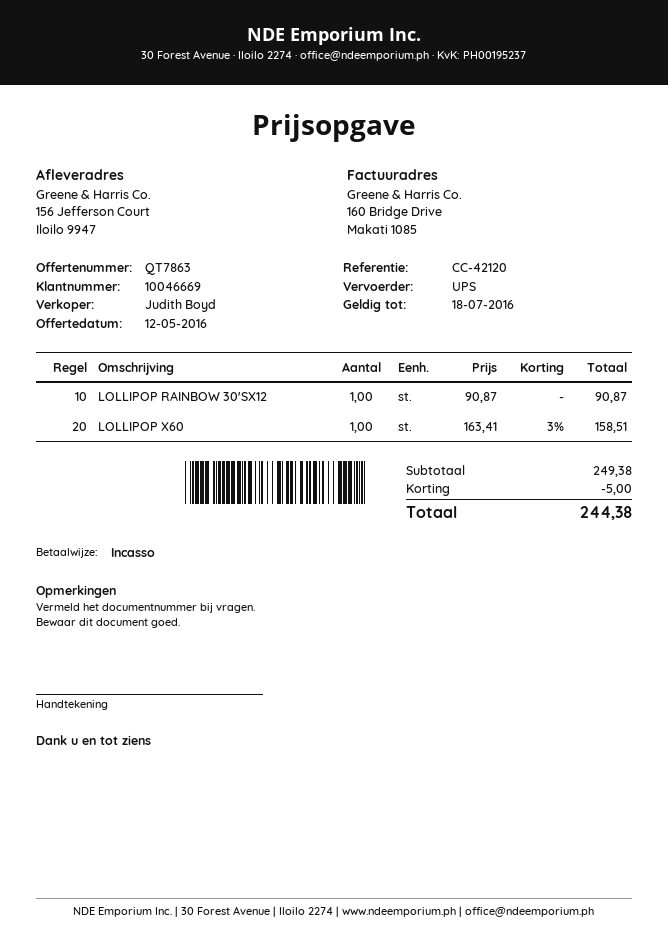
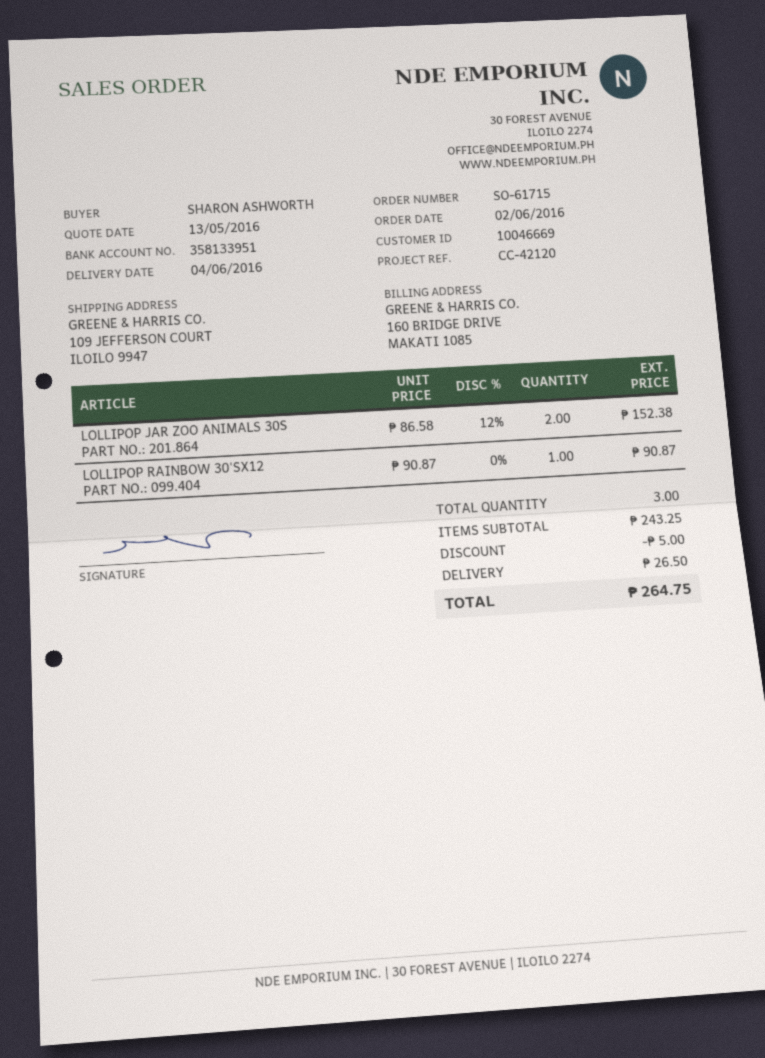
quote date: 2016-05-12 -> 2016-05-13
ship to: 156 Jefferson Court, Iloilo 9947 -> 109 JEFFERSON COURT, ILOILO 9947
LOLLIPOP X60: 1 x 163.41 - 3% = 158.51 -> none
LOLLIPOP JAR ZOO ANIMALS 30S: none -> 2 x 86.58 - 12% = 152.38
subtotal: 249.38 -> 243.25
shipping: none -> 26.50
total: 244.38 -> 264.75

